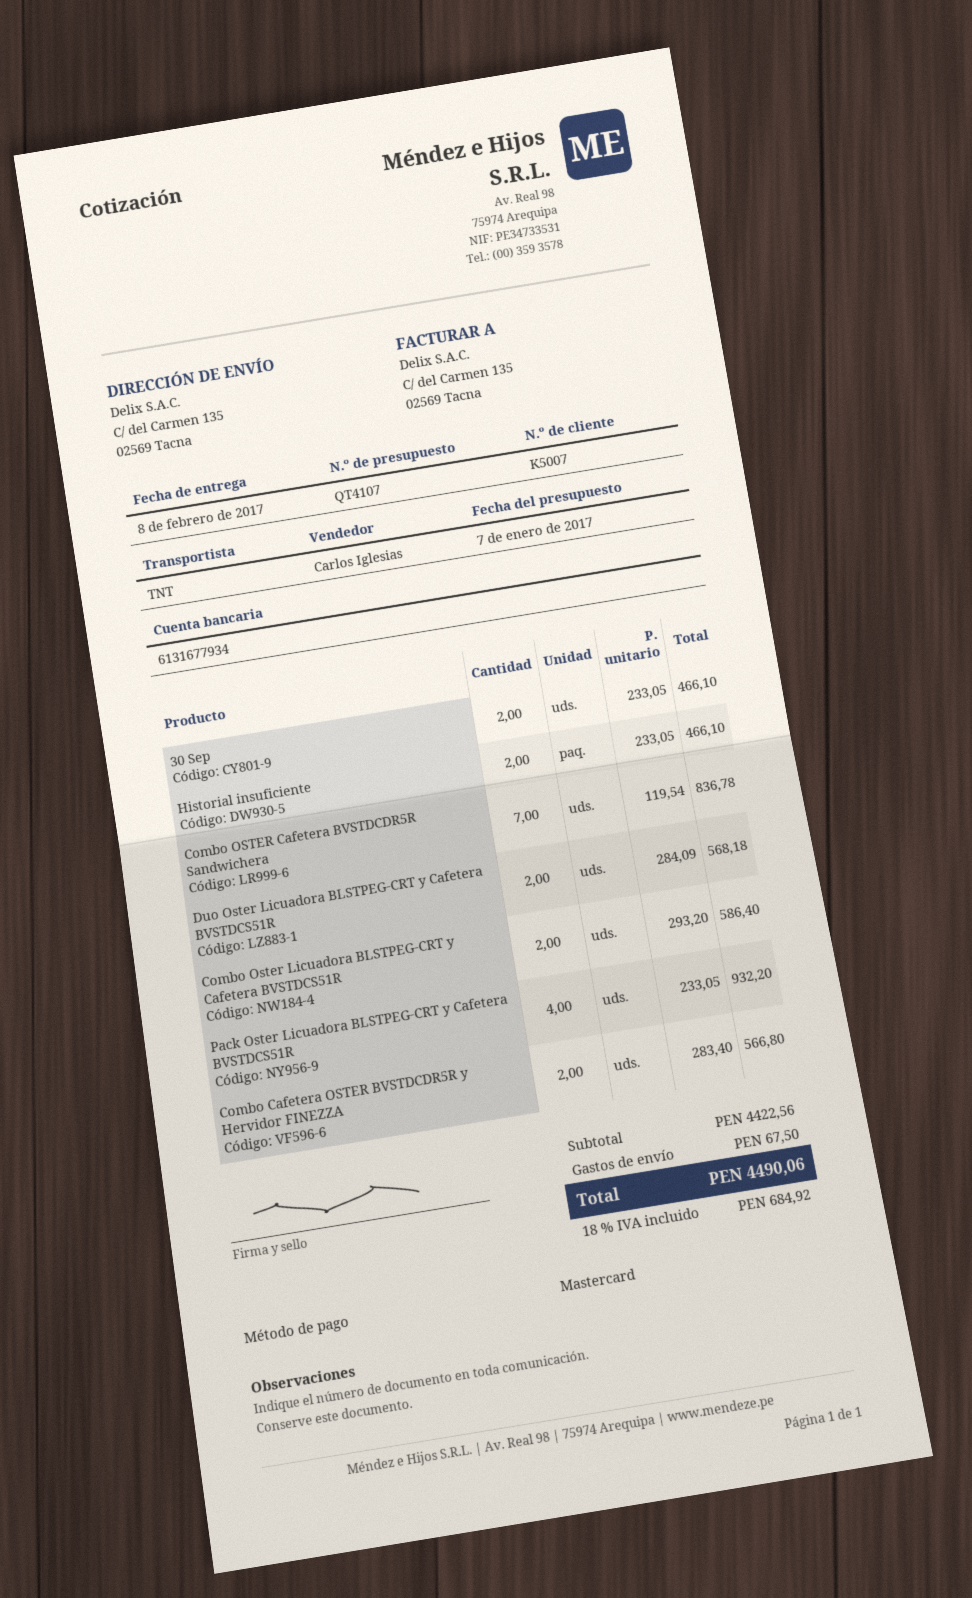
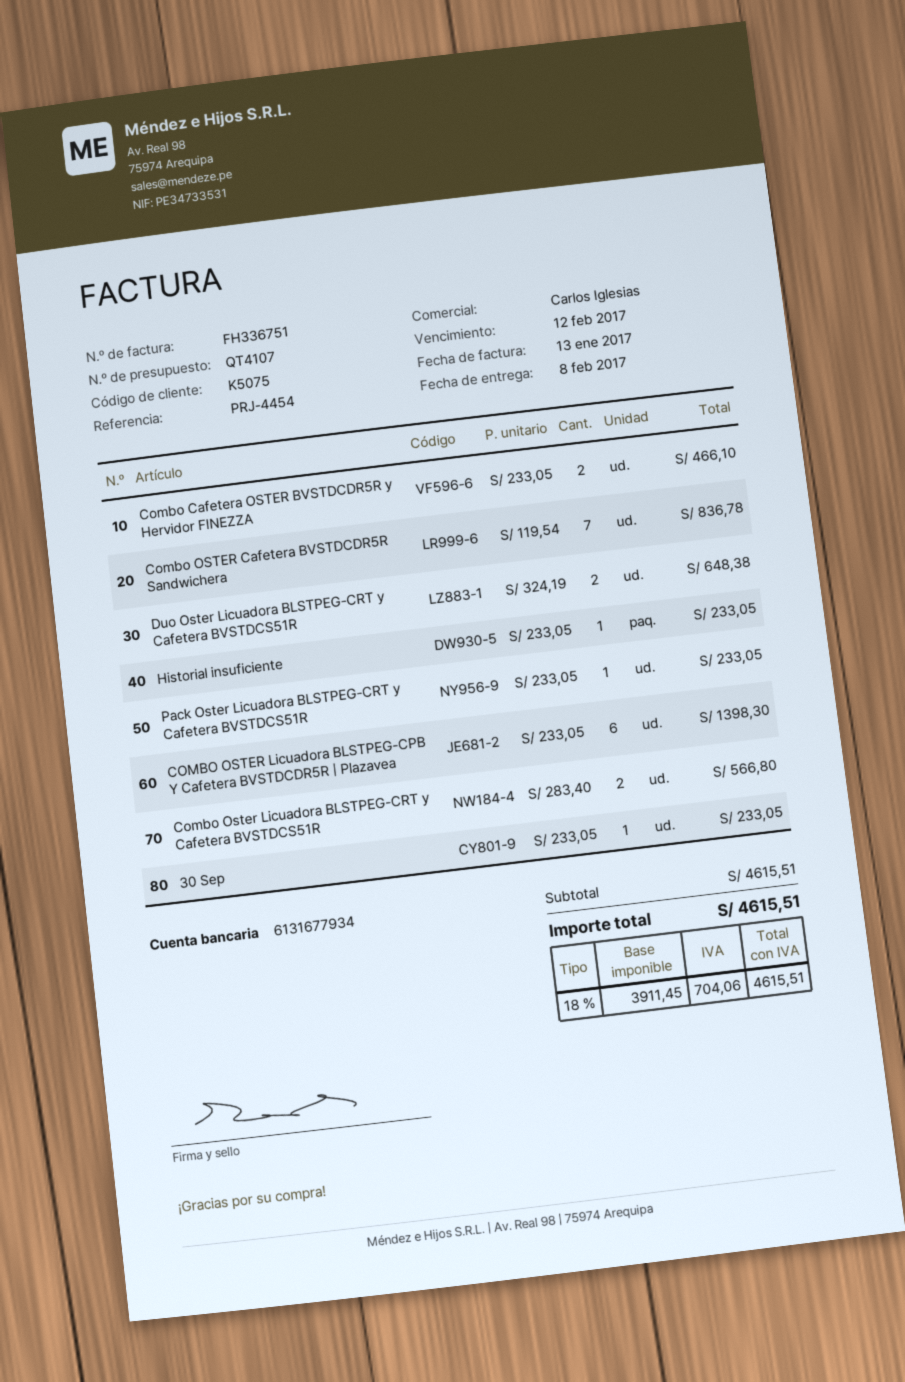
customer number: K5007 -> K5075
30 Sep: 2 x 233.05 = 466.10 -> 1 x 233.05 = 233.05
Historial insuficiente: 2 x 233.05 = 466.10 -> 1 x 233.05 = 233.05
Duo Oster Licuadora BLSTPEG-CRT y Cafetera BVSTDCS51R: 2 x 284.09 = 568.18 -> 2 x 324.19 = 648.38
Combo Oster Licuadora BLSTPEG-CRT y Cafetera BVSTDCS51R: 2 x 293.20 = 586.40 -> 2 x 283.40 = 566.80
Pack Oster Licuadora BLSTPEG-CRT y Cafetera BVSTDCS51R: 4 x 233.05 = 932.20 -> 1 x 233.05 = 233.05
Combo Cafetera OSTER BVSTDCDR5R y Hervidor FINEZZA: 2 x 283.40 = 566.80 -> 2 x 233.05 = 466.10
COMBO OSTER Licuadora BLSTPEG-CPB Y Cafetera BVSTDCDR5R | Plazavea: none -> 6 x 233.05 = 1398.30
subtotal: 4422.56 -> 4615.51
shipping: 67.50 -> none
tax: 18% = 684.92 -> 18% = 704.06
total: 4490.06 -> 4615.51

